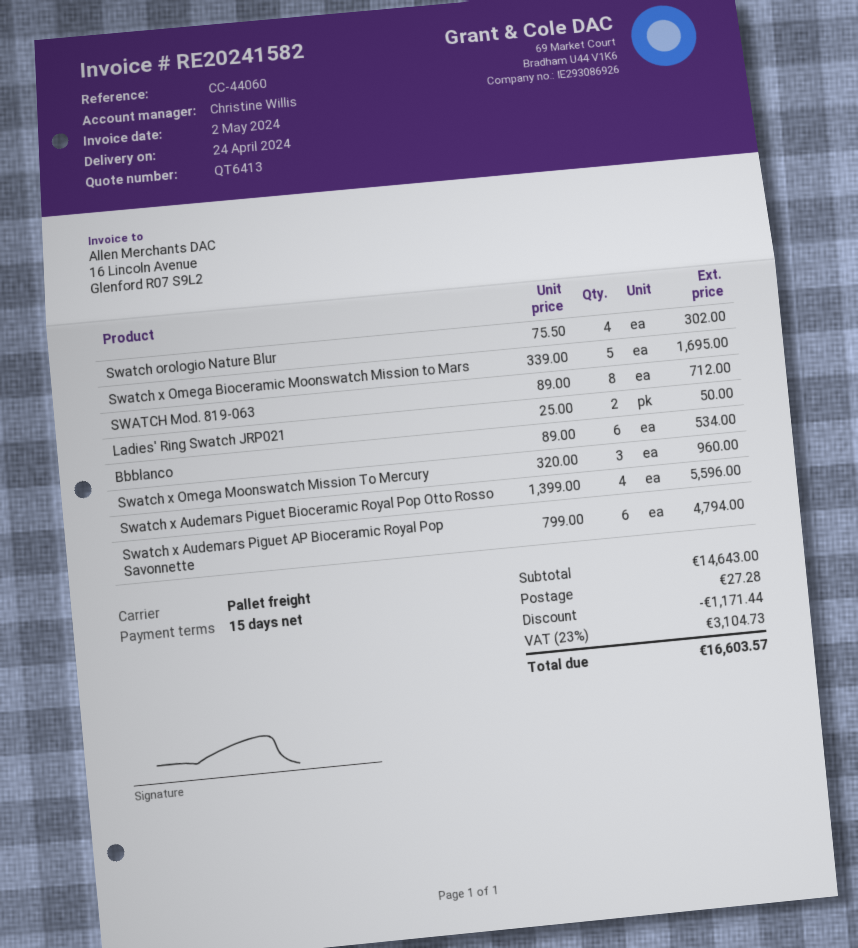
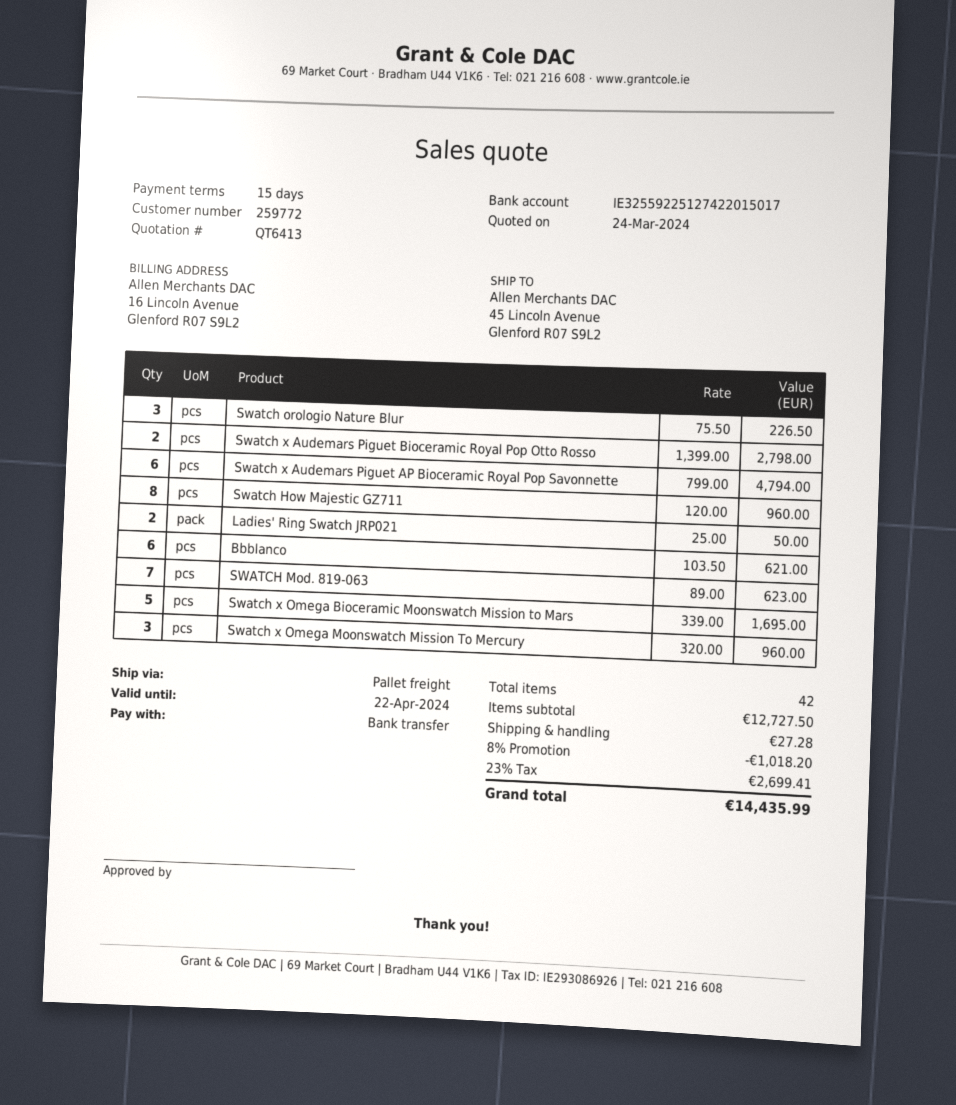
Swatch orologio Nature Blur: 4 x 75.50 = 302.00 -> 3 x 75.50 = 226.50
SWATCH Mod. 819-063: 8 x 89.00 = 712.00 -> 7 x 89.00 = 623.00
Bbblanco: 6 x 89.00 = 534.00 -> 6 x 103.50 = 621.00
Swatch x Audemars Piguet Bioceramic Royal Pop Otto Rosso: 4 x 1399.00 = 5596.00 -> 2 x 1399.00 = 2798.00
Swatch How Majestic GZ711: none -> 8 x 120.00 = 960.00
subtotal: 14643.00 -> 12727.50
discount: 1171.44 -> 1018.20
tax: 23% = 3104.73 -> 23% = 2699.41
total: 16603.57 -> 14435.99

